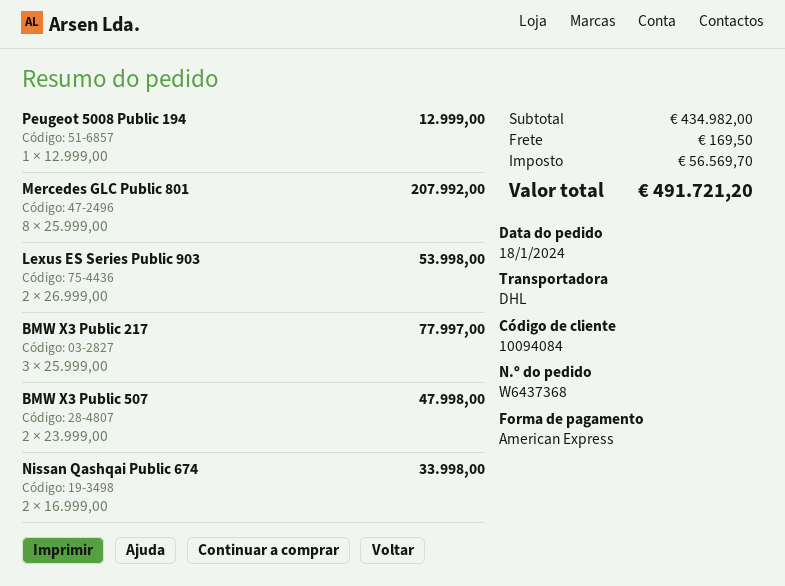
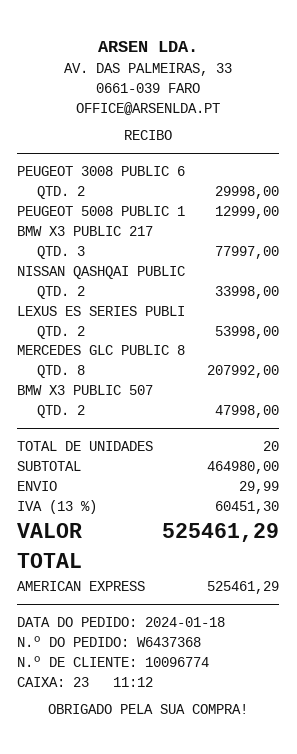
customer number: 10094084 -> 10096774
PEUGEOT 3008 PUBLIC 6: none -> 2 for 29998.00
subtotal: 434982.00 -> 464980.00
shipping: 169.50 -> 29.99
tax: 56569.70 -> 60451.30
total: 491721.20 -> 525461.29

